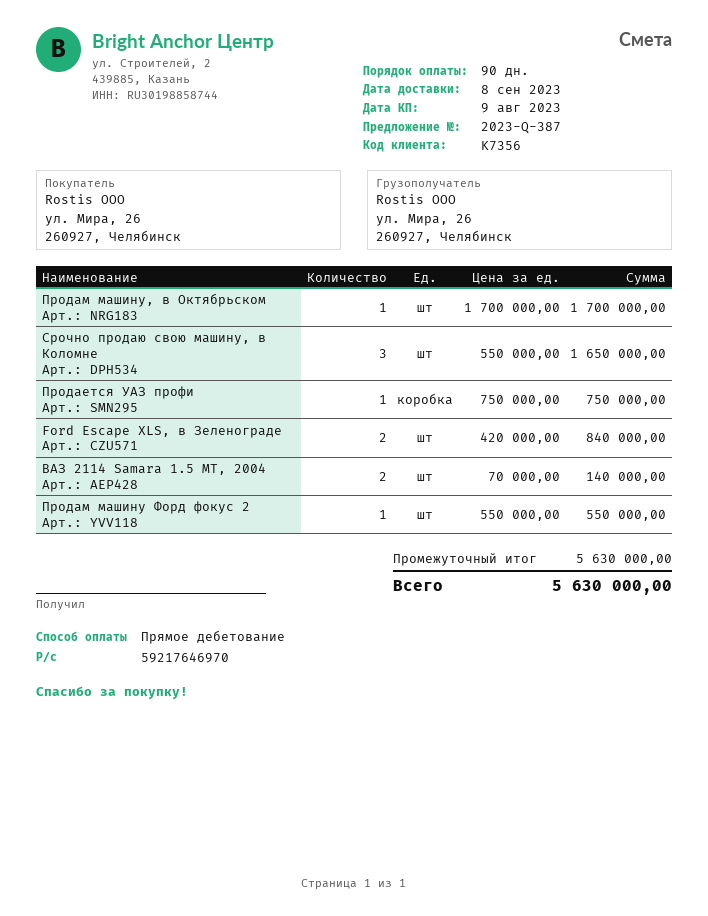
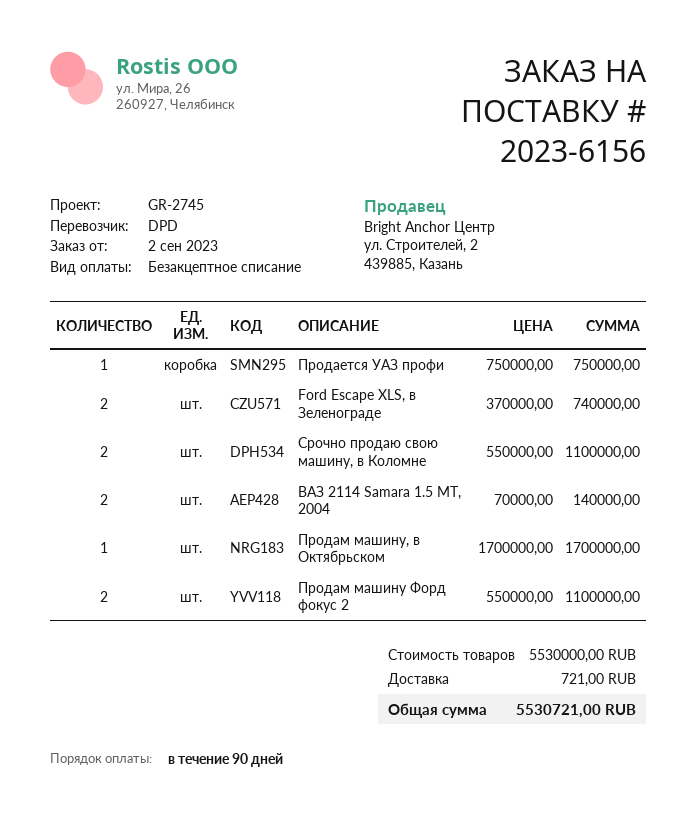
Срочно продаю свою машину, в Коломне: 3 x 550000.00 = 1650000.00 -> 2 x 550000.00 = 1100000.00
Ford Escape XLS, в Зеленограде: 2 x 420000.00 = 840000.00 -> 2 x 370000.00 = 740000.00
Продам машину Форд фокус 2: 1 x 550000.00 = 550000.00 -> 2 x 550000.00 = 1100000.00
subtotal: 5630000.00 -> 5530000.00
shipping: none -> 721.00
total: 5630000.00 -> 5530721.00

